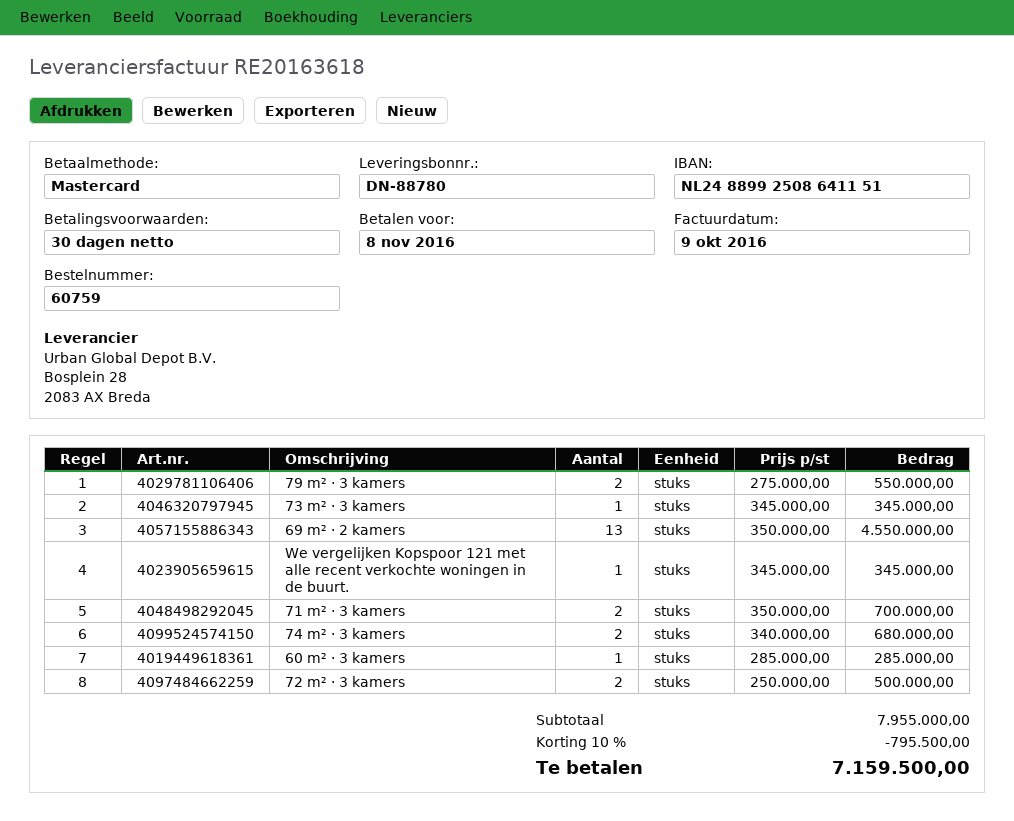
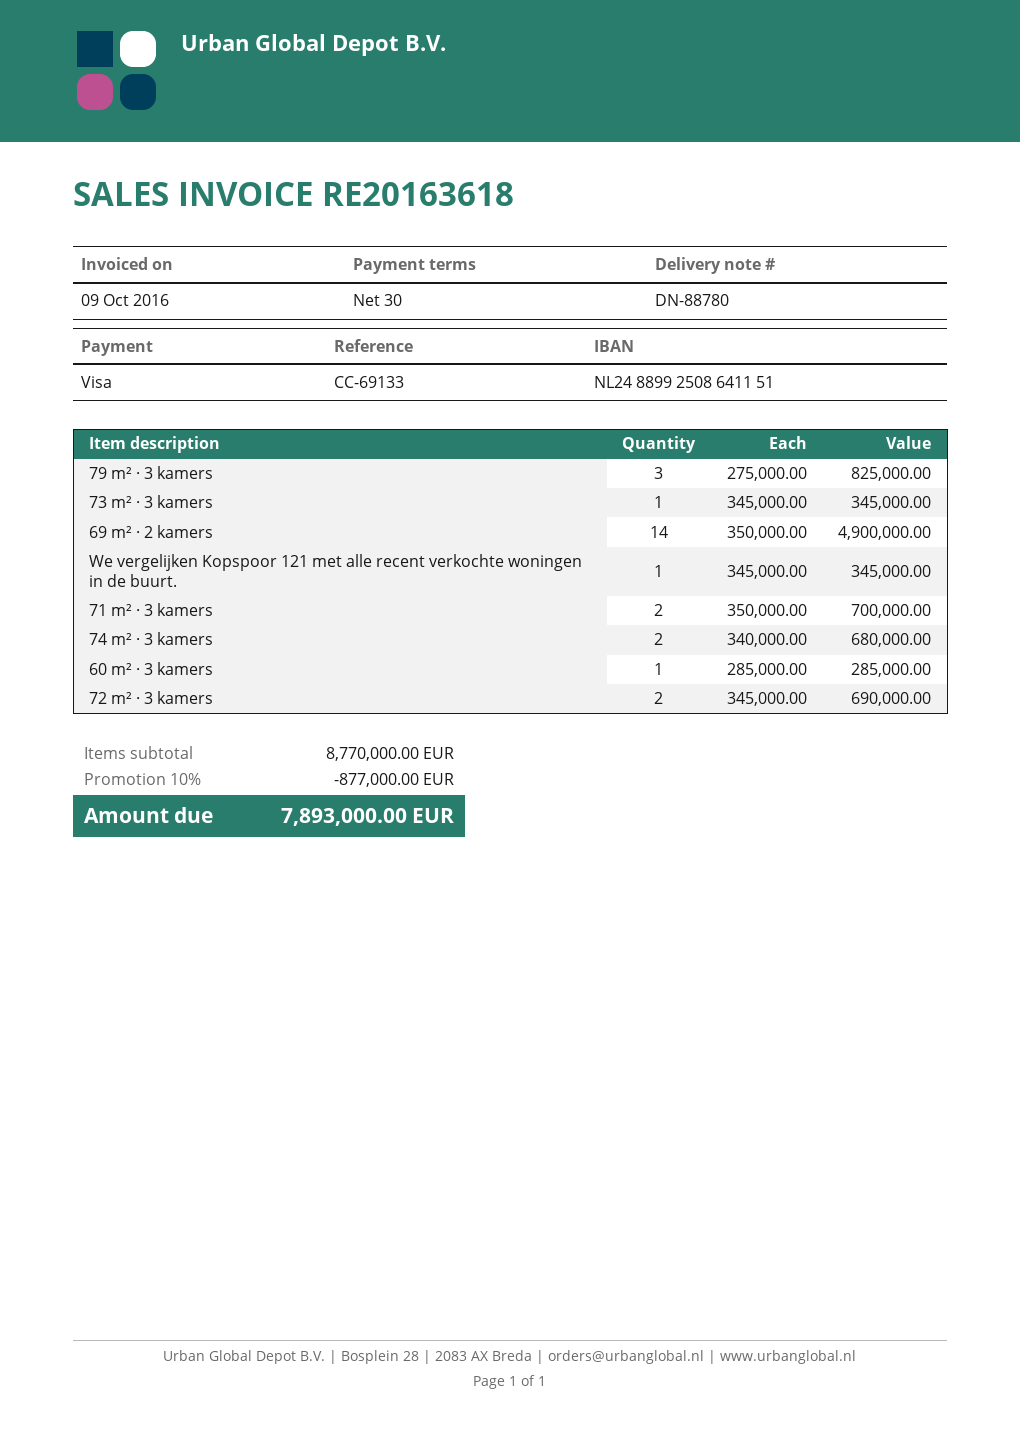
payment method: Mastercard -> Visa
79 m² · 3 kamers: 2 x 275000.00 = 550000.00 -> 3 x 275000.00 = 825000.00
69 m² · 2 kamers: 13 x 350000.00 = 4550000.00 -> 14 x 350000.00 = 4900000.00
72 m² · 3 kamers: 2 x 250000.00 = 500000.00 -> 2 x 345000.00 = 690000.00
subtotal: 7955000.00 -> 8770000.00
discount: 10% = 795500.00 -> 10% = 877000.00
total: 7159500.00 -> 7893000.00

